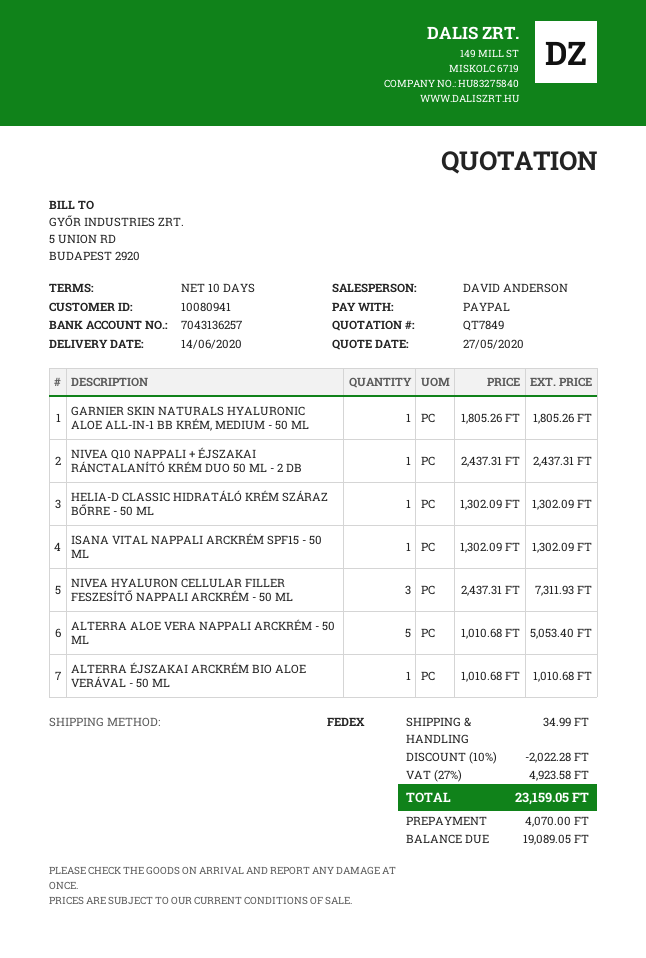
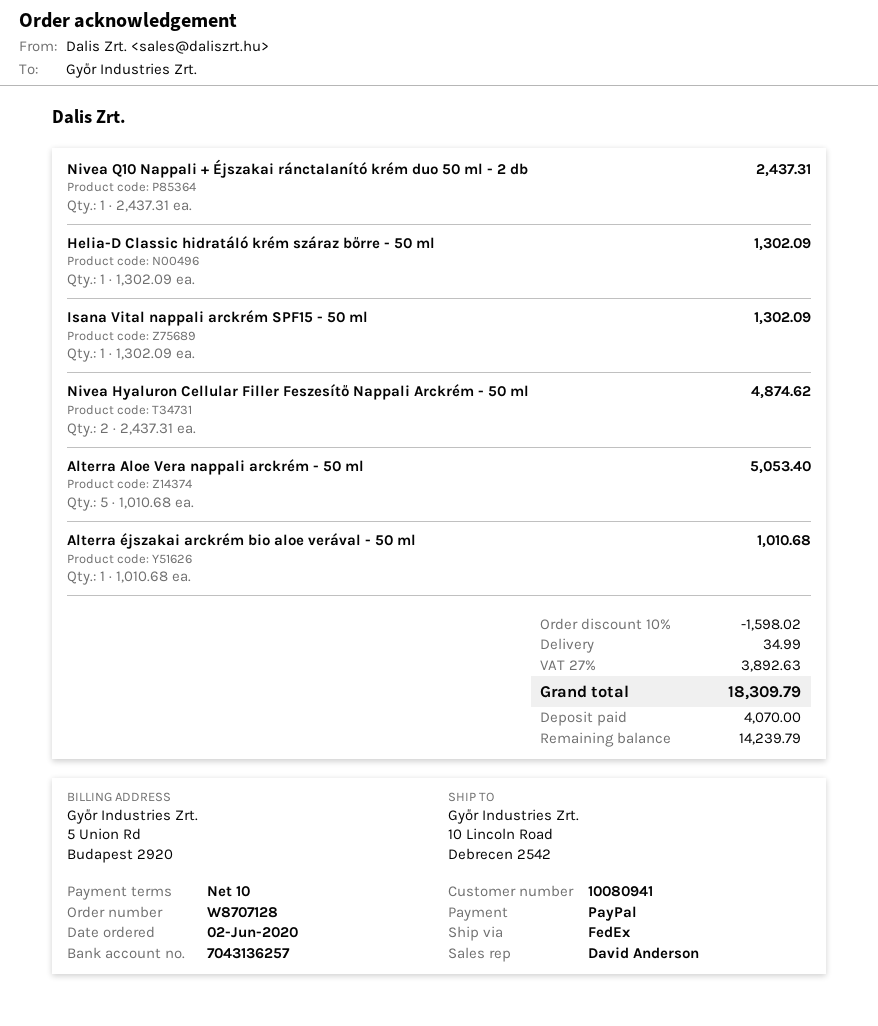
GARNIER SKIN NATURALS HYALURONIC ALOE ALL-IN-1 BB KRÉM, MEDIUM - 50 ML: 1 x 1805.26 = 1805.26 -> none
NIVEA HYALURON CELLULAR FILLER FESZESÍTŐ NAPPALI ARCKRÉM - 50 ML: 3 x 2437.31 = 7311.93 -> 2 x 2437.31 = 4874.62
discount: 10% = 2022.28 -> 10% = 1598.02
tax: 27% = 4923.58 -> 27% = 3892.63
total: 23159.05 -> 18309.79
balance: 19089.05 -> 14239.79

